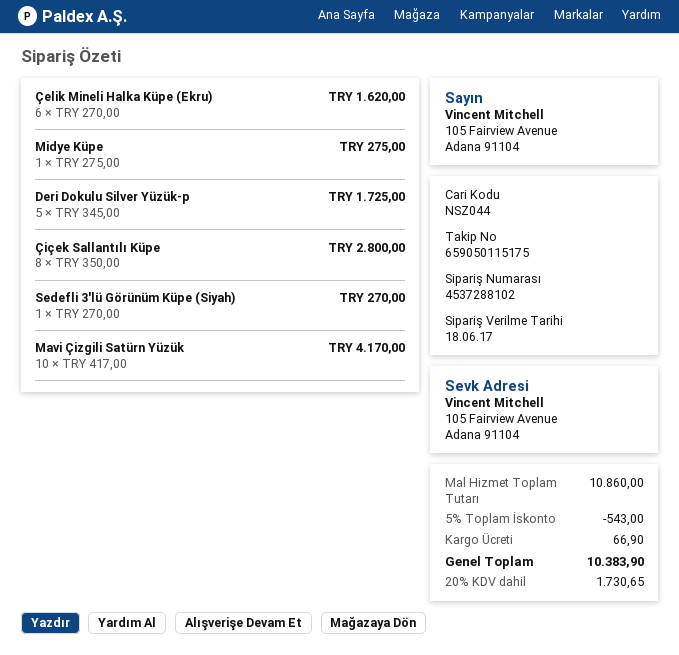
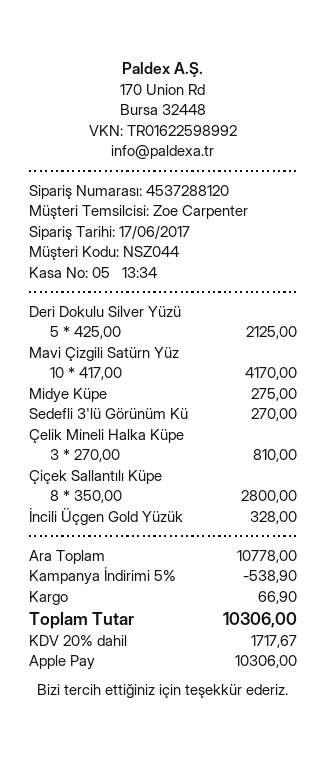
order number: 4537288102 -> 4537288120
order date: 2017-06-18 -> 2017-06-17
Çelik Mineli Halka Küpe (Ekru): 6 x 270.00 = 1620.00 -> 3 x 270.00 = 810.00
Deri Dokulu Silver Yüzük-p: 5 x 345.00 = 1725.00 -> 5 x 425.00 = 2125.00
İncili Üçgen Gold Yüzük: none -> 1 x 328.00 = 328.00
subtotal: 10860.00 -> 10778.00
discount: 5% = 543.00 -> 5% = 538.90
tax: 20% = 1730.65 -> 20% = 1717.67
total: 10383.90 -> 10306.00

